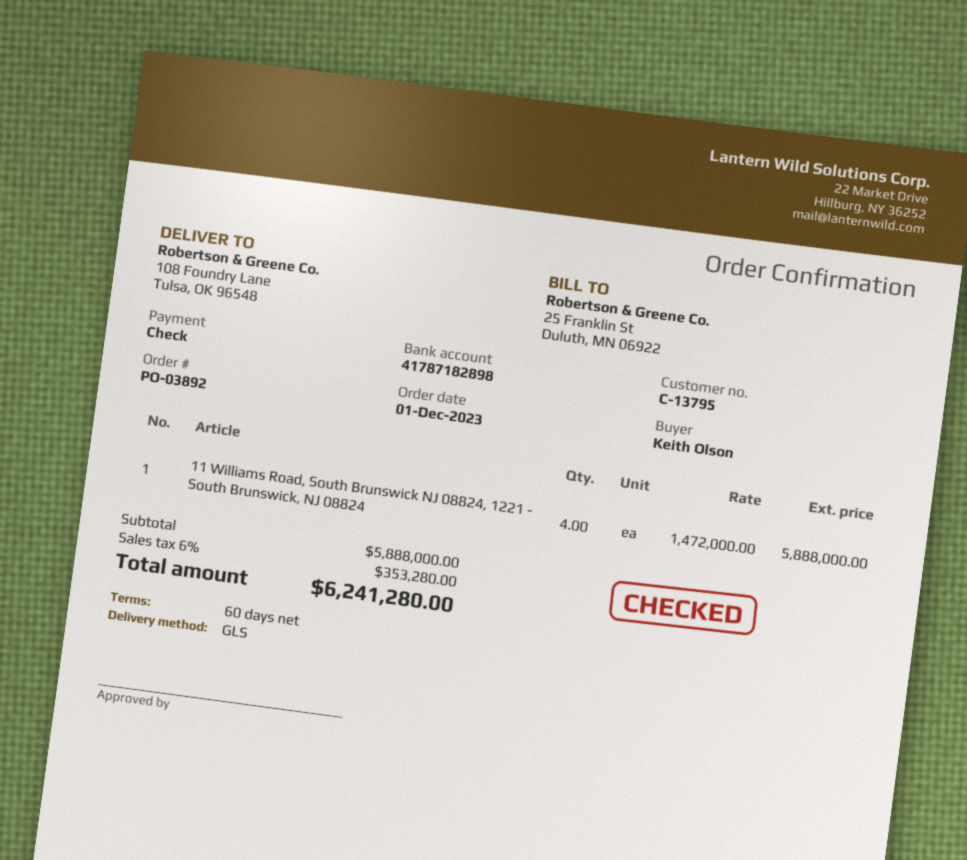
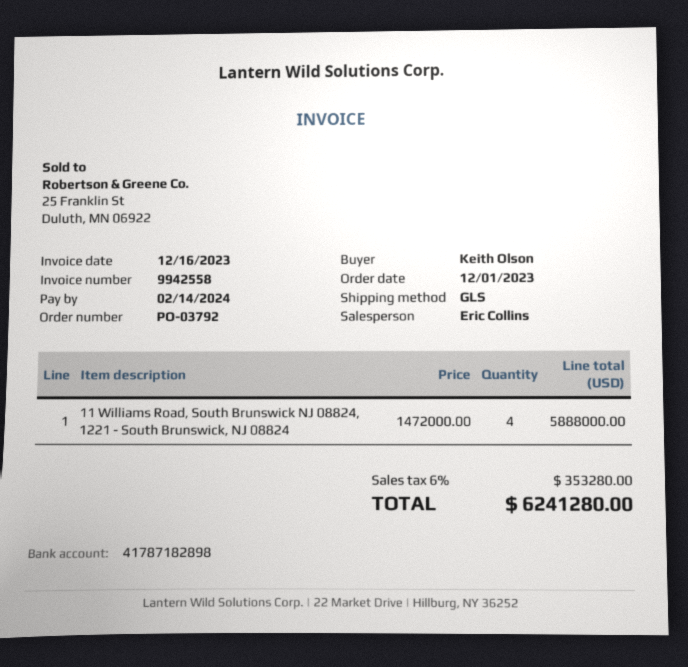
order number: PO-03892 -> PO-03792

